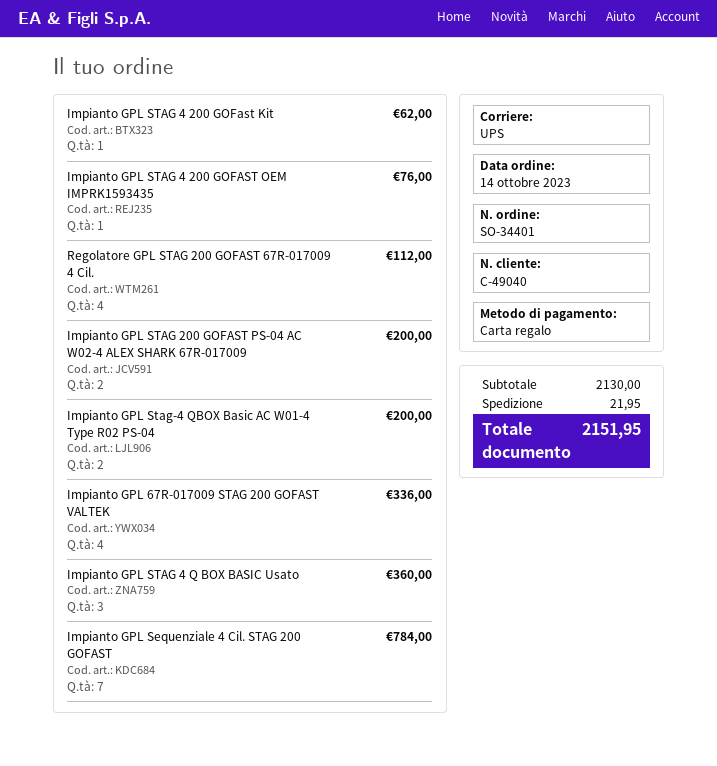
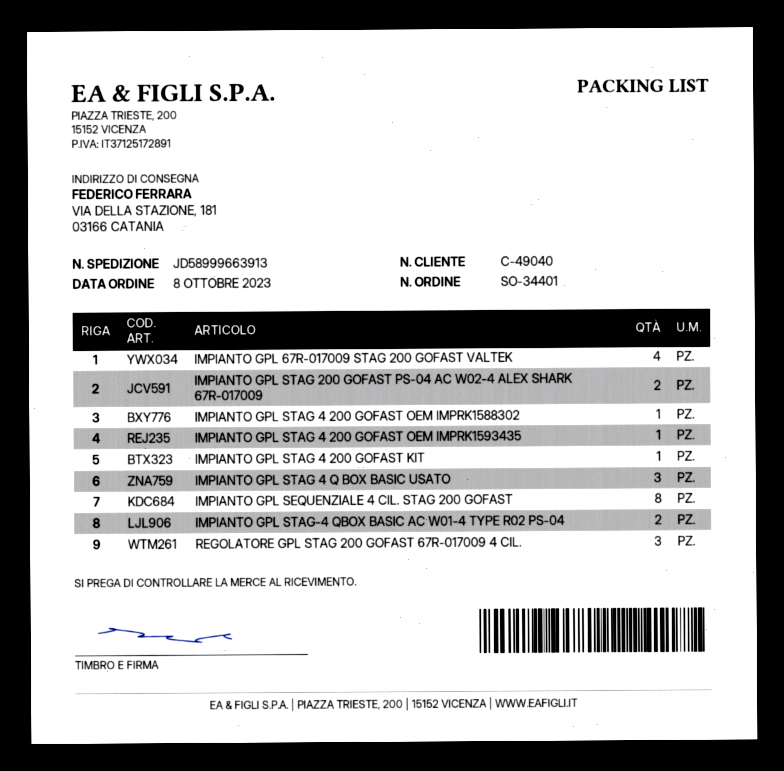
order date: 2023-10-14 -> 2023-10-08
Regolatore GPL STAG 200 GOFAST 67R-017009 4 Cil.: 4 -> 3
Impianto GPL Sequenziale 4 Cil. STAG 200 GOFAST: 7 -> 8
IMPIANTO GPL STAG 4 200 GOFAST OEM IMPRK1588302: none -> 1

